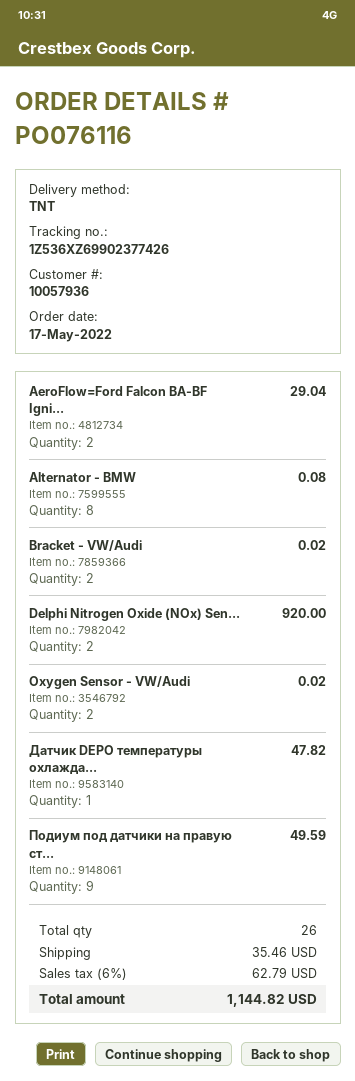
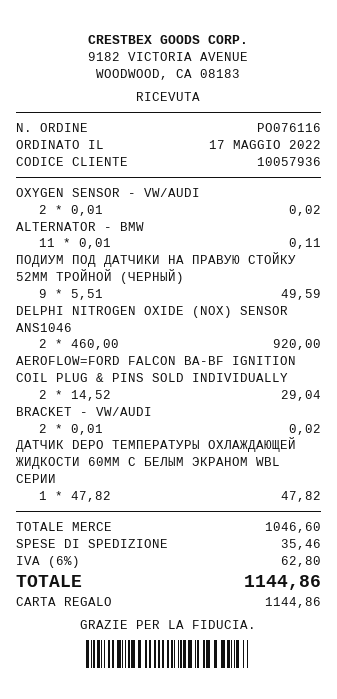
Alternator - BMW: 8 for 0.08 -> 11 for 0.11
tax: 6% = 62.79 -> 6% = 62.80
total: 1144.82 -> 1144.86

